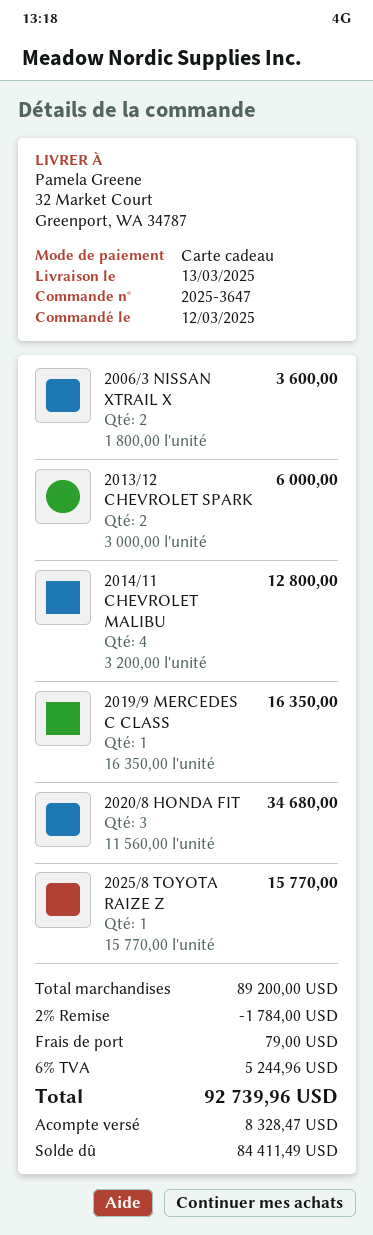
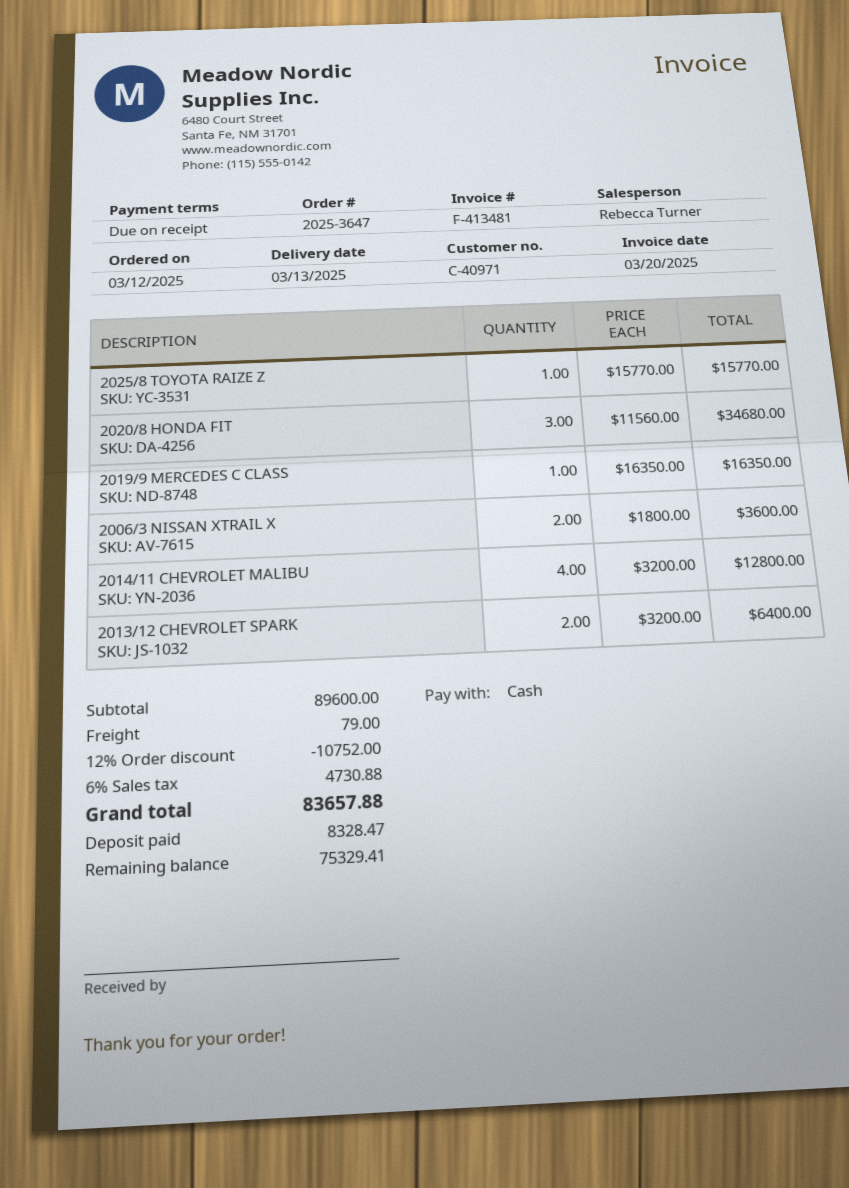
payment method: gift card -> cash
2013/12 CHEVROLET SPARK: 2 x 3000.00 = 6000.00 -> 2 x 3200.00 = 6400.00
subtotal: 89200.00 -> 89600.00
discount: 2% = 1784.00 -> 12% = 10752.00
tax: 6% = 5244.96 -> 6% = 4730.88
total: 92739.96 -> 83657.88
balance: 84411.49 -> 75329.41

